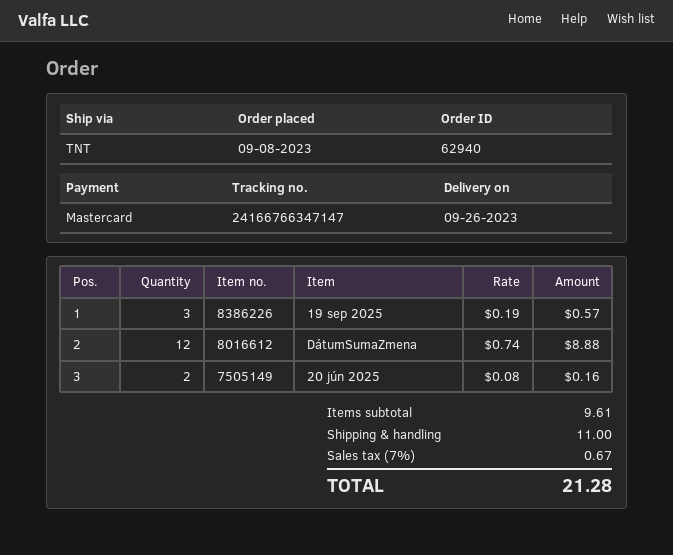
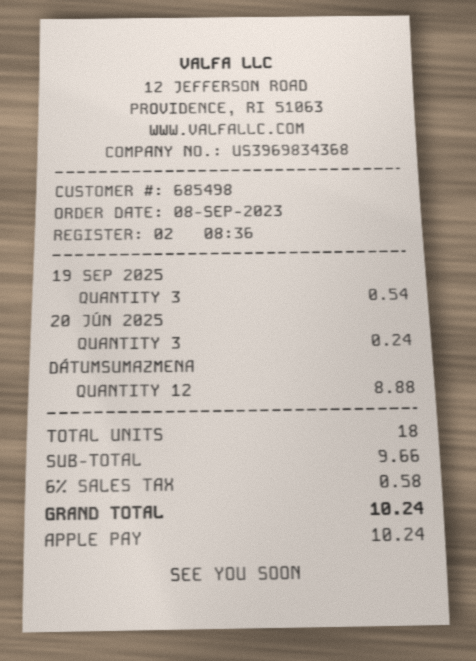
payment method: Mastercard -> Apple Pay
19 sep 2025: 3 for 0.57 -> 3 for 0.54
20 jún 2025: 2 for 0.16 -> 3 for 0.24
subtotal: 9.61 -> 9.66
shipping: 11.00 -> none
tax: 7% = 0.67 -> 6% = 0.58
total: 21.28 -> 10.24

